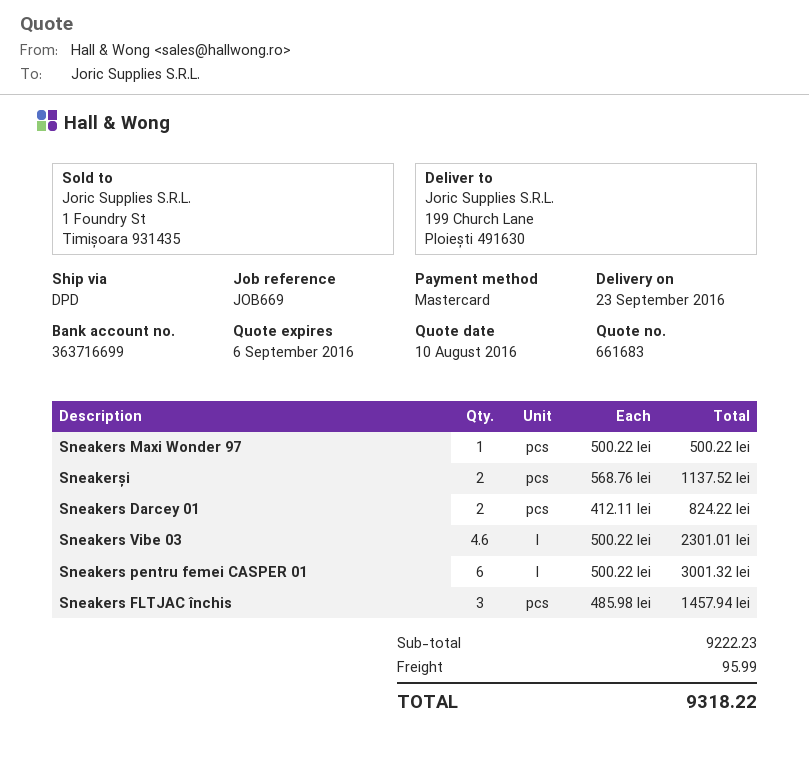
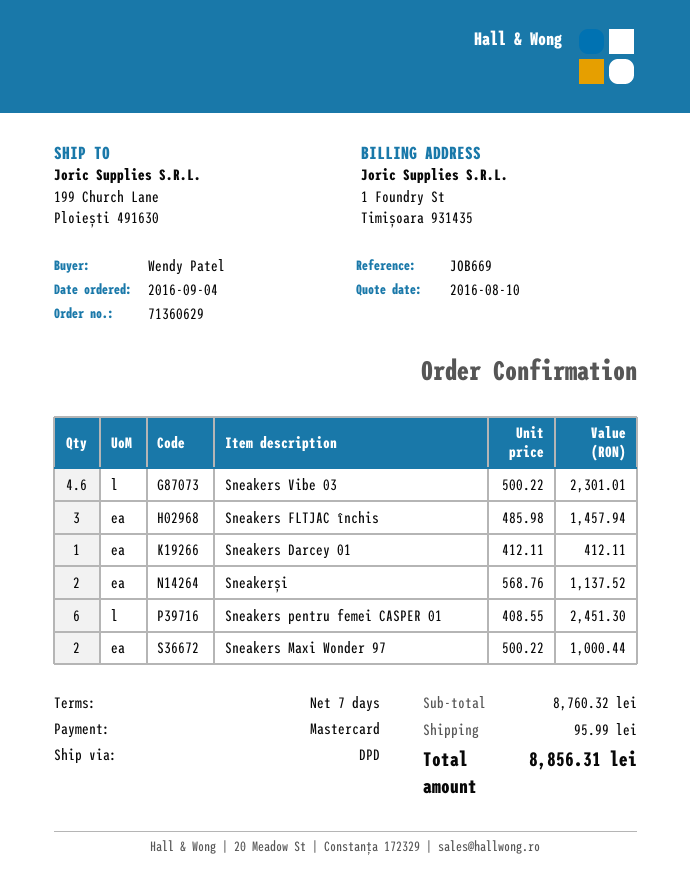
Sneakers Maxi Wonder 97: 1 x 500.22 = 500.22 -> 2 x 500.22 = 1000.44
Sneakers Darcey 01: 2 x 412.11 = 824.22 -> 1 x 412.11 = 412.11
Sneakers pentru femei CASPER 01: 6 x 500.22 = 3001.32 -> 6 x 408.55 = 2451.30
subtotal: 9222.23 -> 8760.32
total: 9318.22 -> 8856.31

